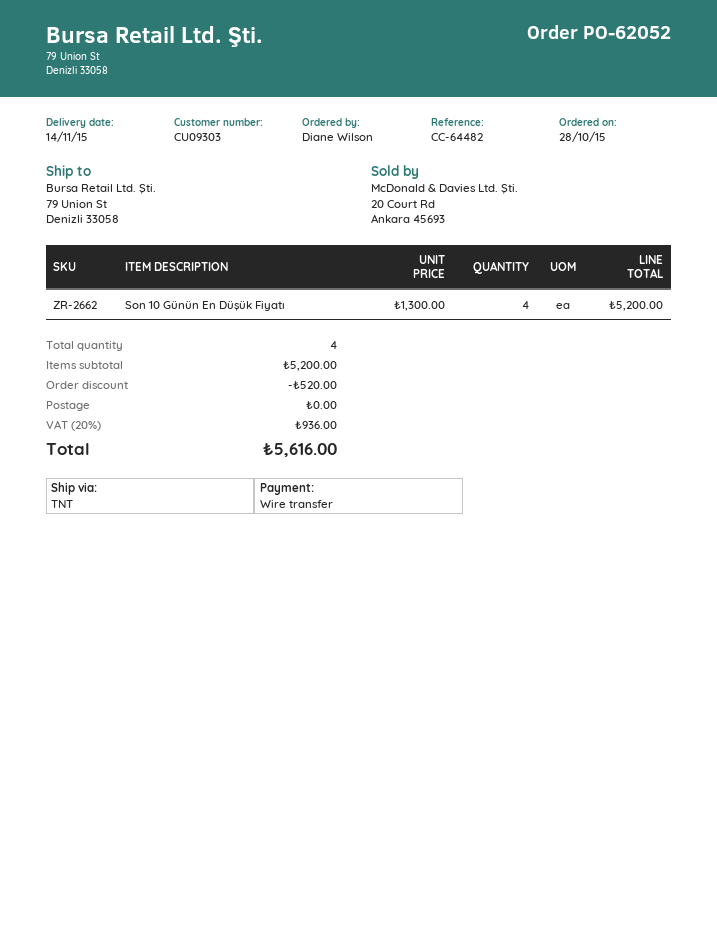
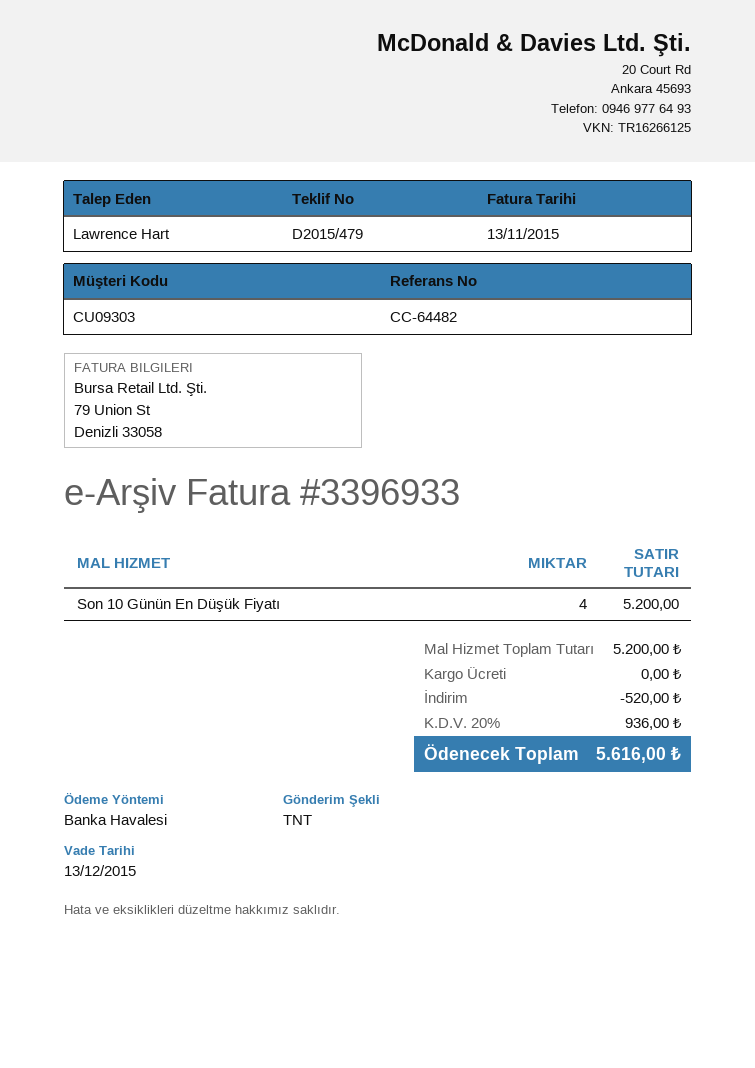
ordered by: Diane Wilson -> Lawrence Hart

